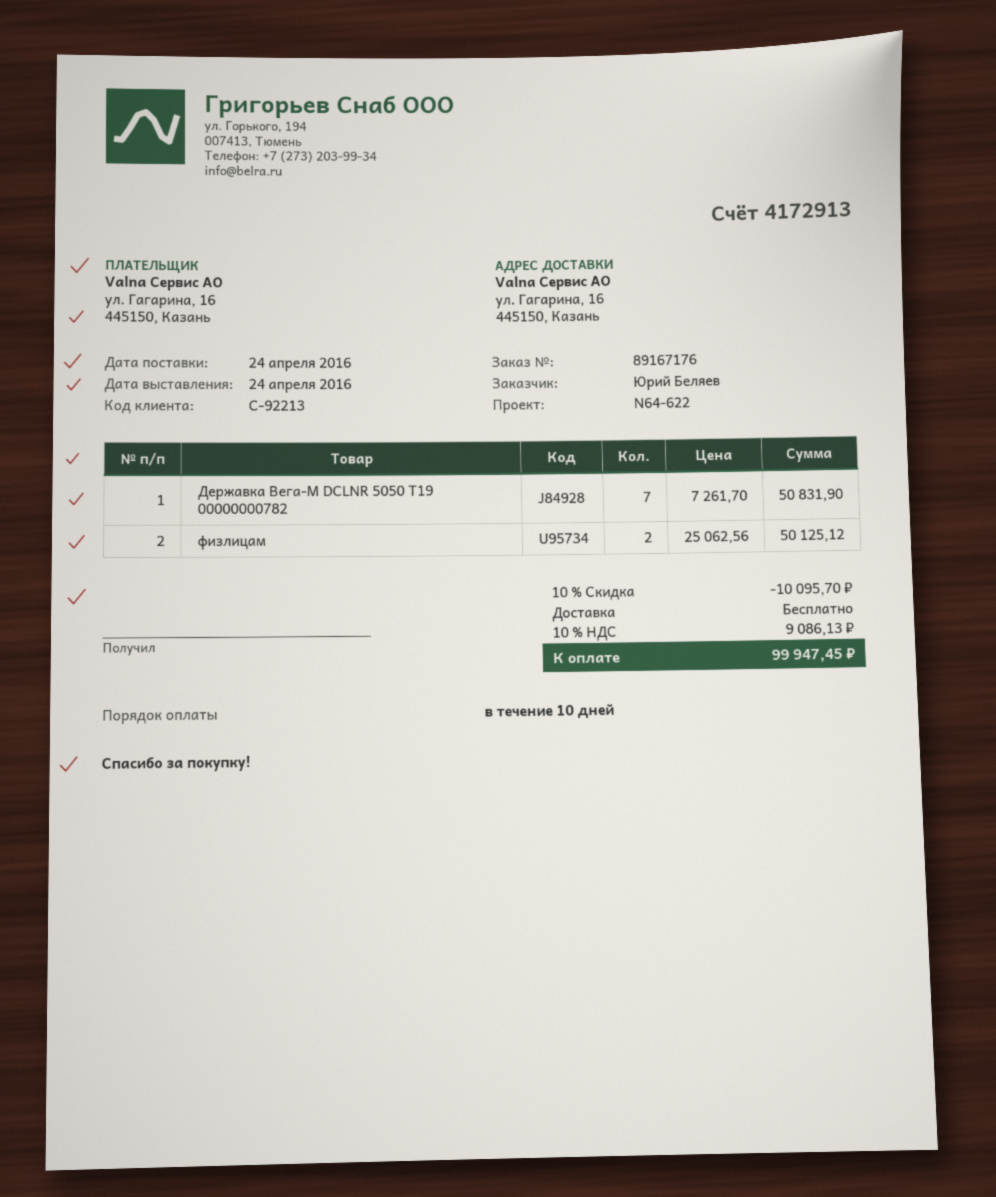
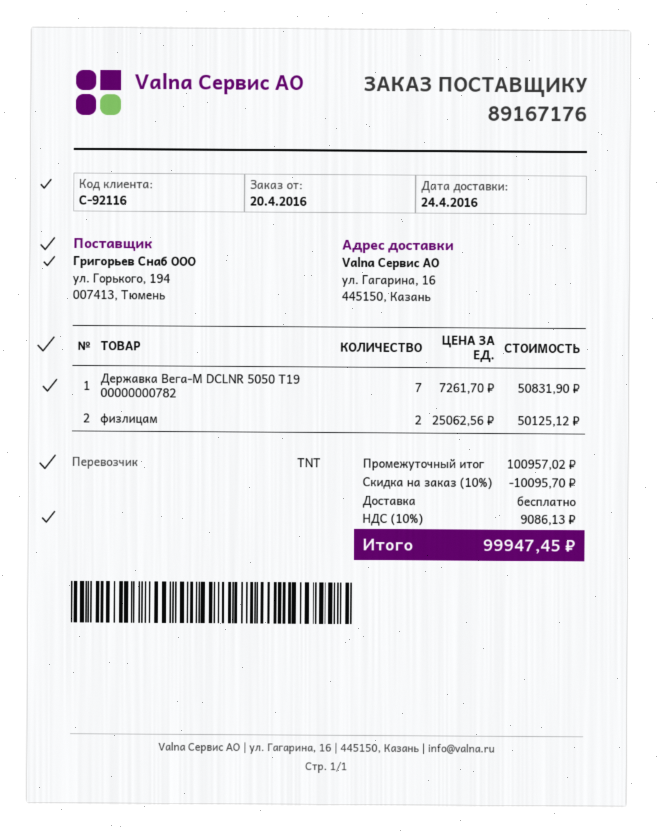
customer number: C-92213 -> C-92116

